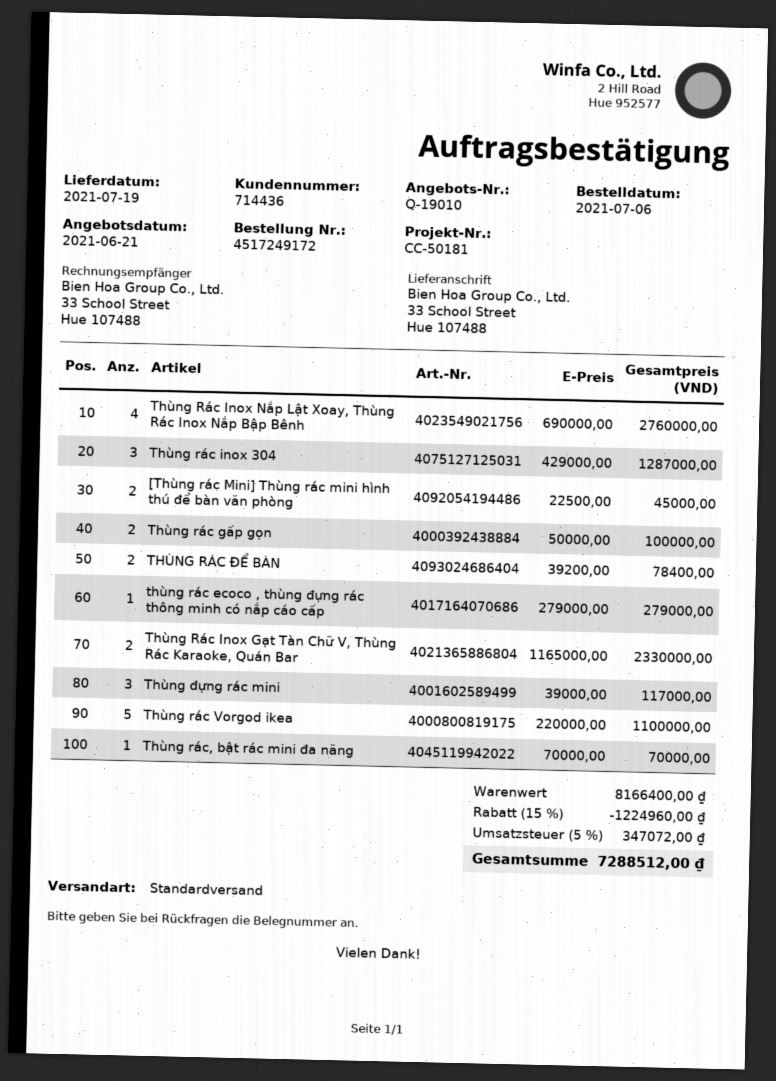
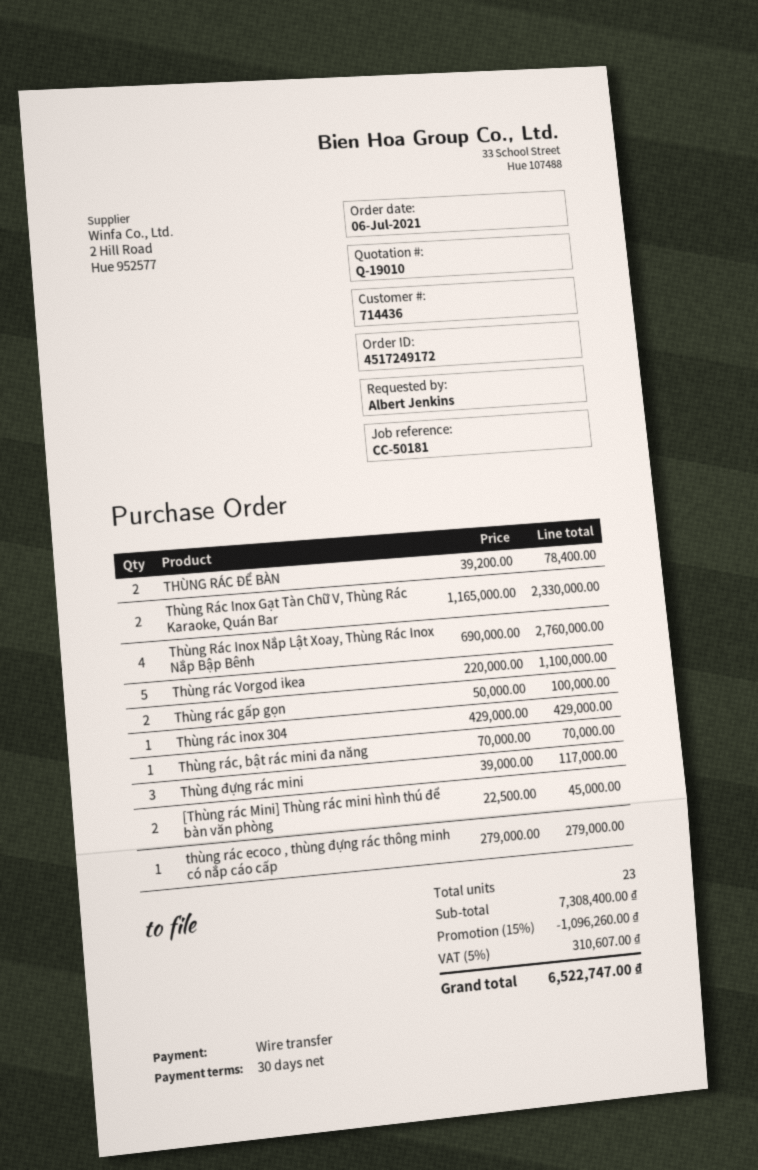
Thùng rác inox 304: 3 x 429000.00 = 1287000.00 -> 1 x 429000.00 = 429000.00
subtotal: 8166400.00 -> 7308400.00
discount: 15% = 1224960.00 -> 15% = 1096260.00
tax: 5% = 347072.00 -> 5% = 310607.00
total: 7288512.00 -> 6522747.00

